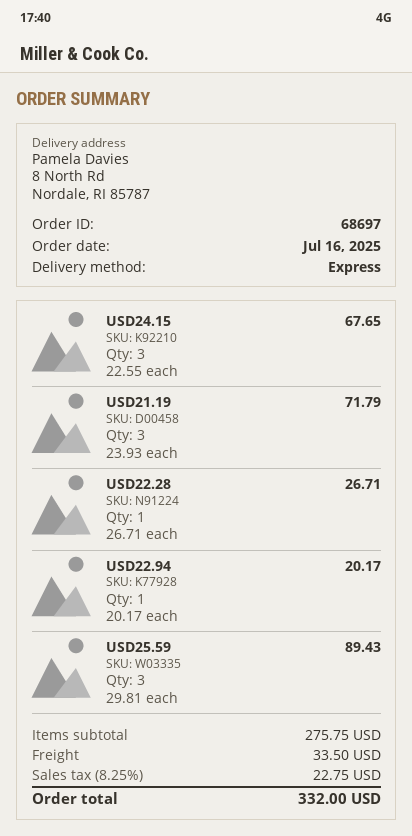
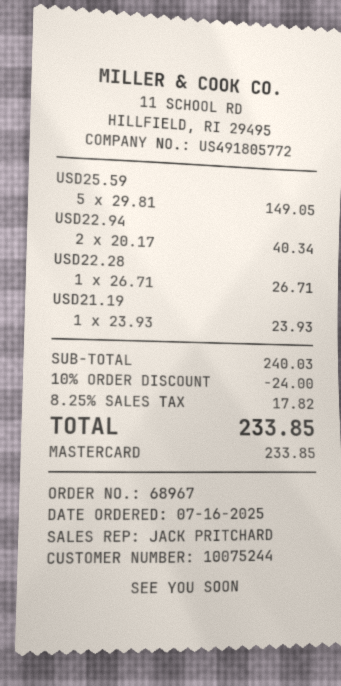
order number: 68697 -> 68967
USD24.15: 3 x 22.55 = 67.65 -> none
USD21.19: 3 x 23.93 = 71.79 -> 1 x 23.93 = 23.93
USD22.94: 1 x 20.17 = 20.17 -> 2 x 20.17 = 40.34
USD25.59: 3 x 29.81 = 89.43 -> 5 x 29.81 = 149.05
subtotal: 275.75 -> 240.03
discount: none -> 10% = 24.00
shipping: 33.50 -> none
tax: 8.25% = 22.75 -> 8.25% = 17.82
total: 332.00 -> 233.85

